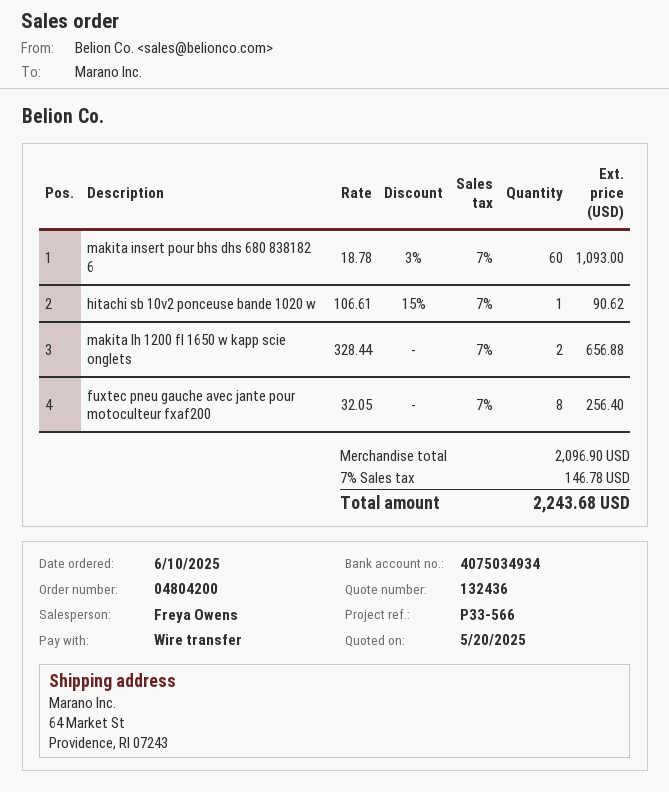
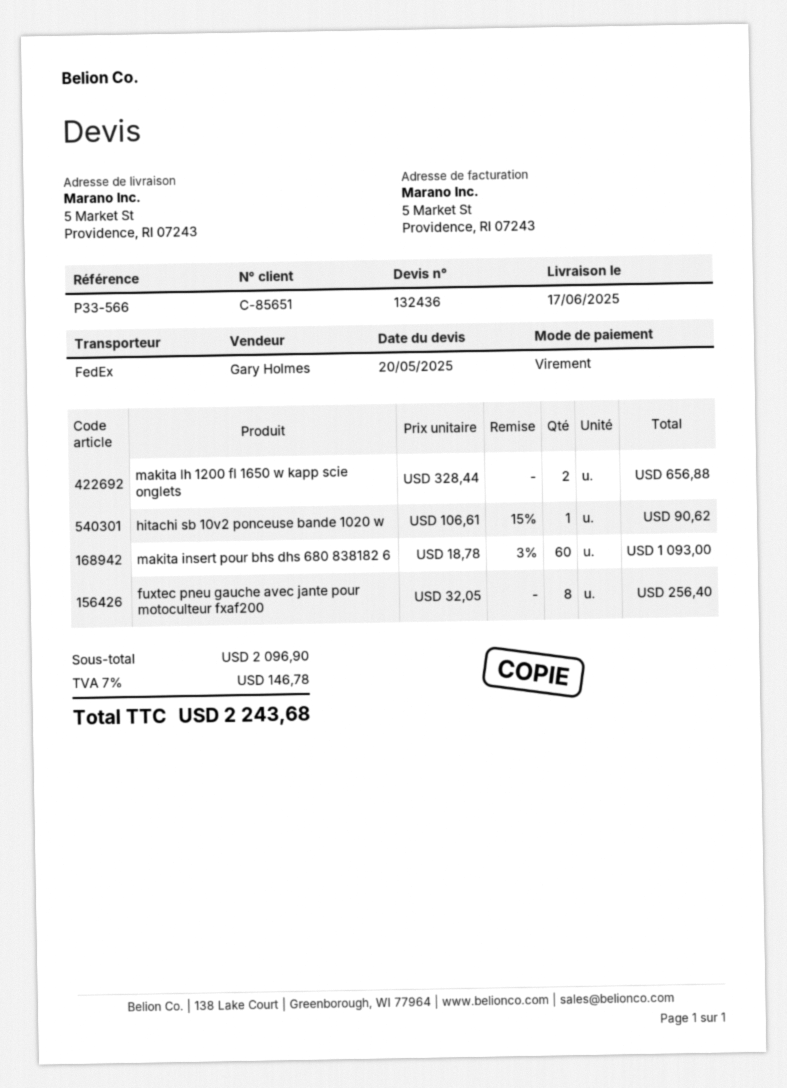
sales rep: Freya Owens -> Gary Holmes
ship to: 64 Market St, Providence, RI 07243 -> 5 Market St, Providence, RI 07243

